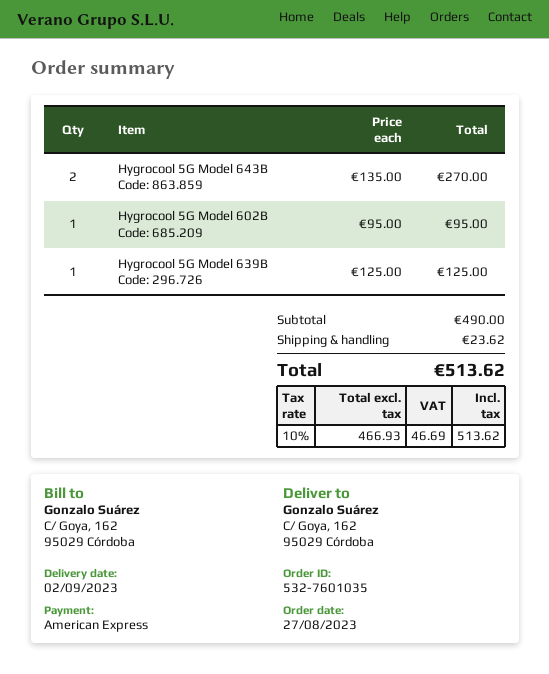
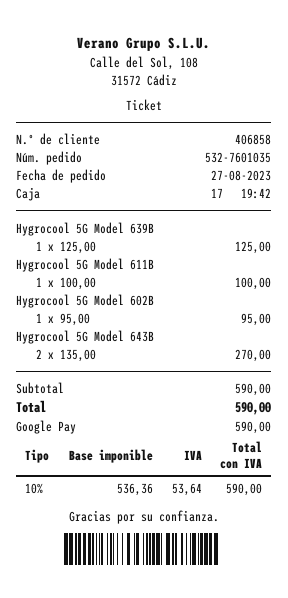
payment method: American Express -> Google Pay
Hygrocool 5G Model 611B: none -> 1 x 100.00 = 100.00
subtotal: 490.00 -> 590.00
shipping: 23.62 -> none
net: 466.93 -> 536.36
tax: 10% = 46.69 -> 10% = 53.64
total: 513.62 -> 590.00

